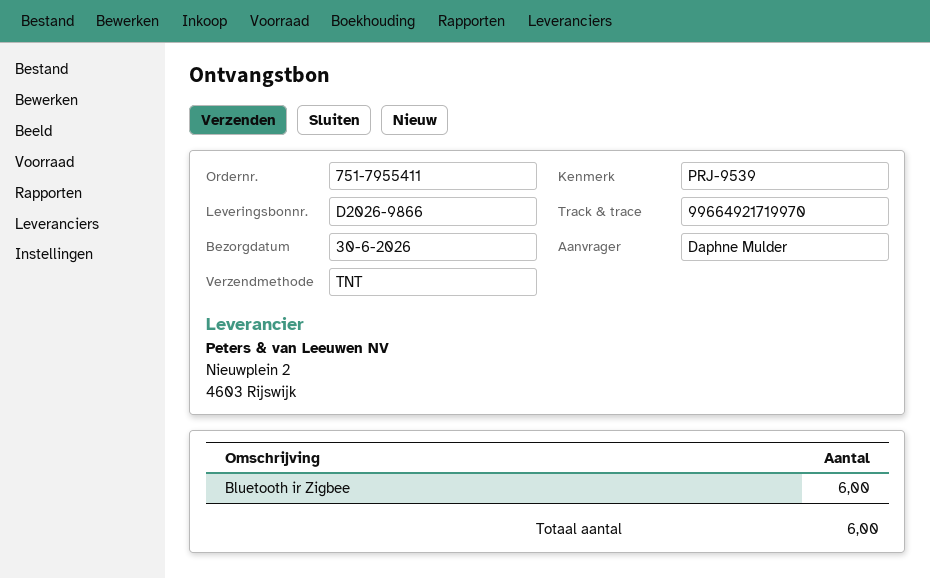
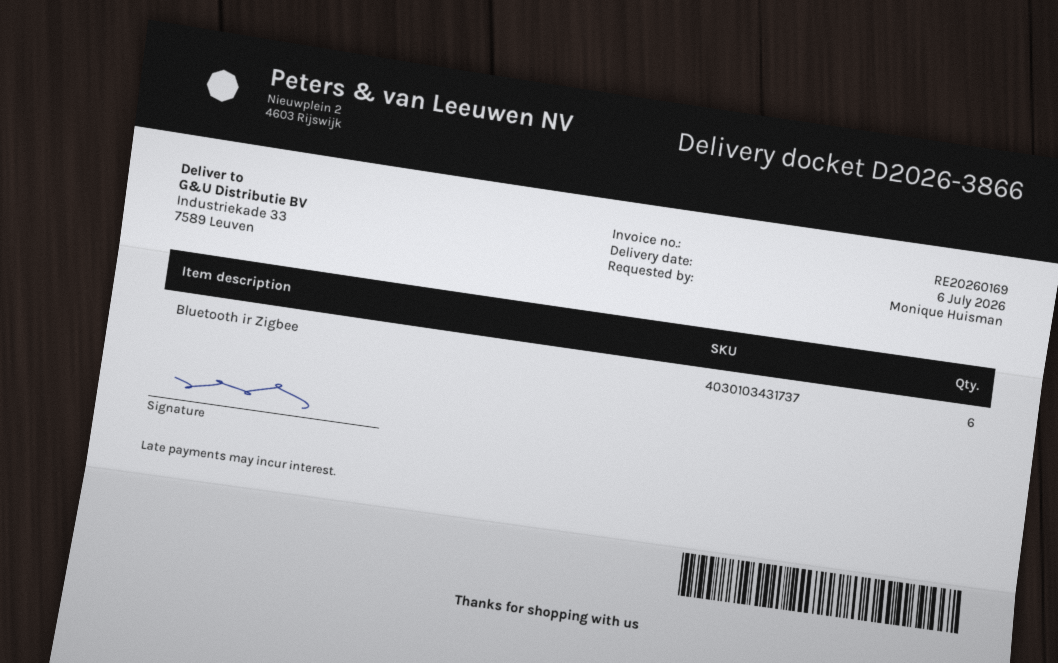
delivery note number: D2026-9866 -> D2026-3866
delivery date: 2026-06-30 -> 2026-07-06
ordered by: Daphne Mulder -> Monique Huisman

